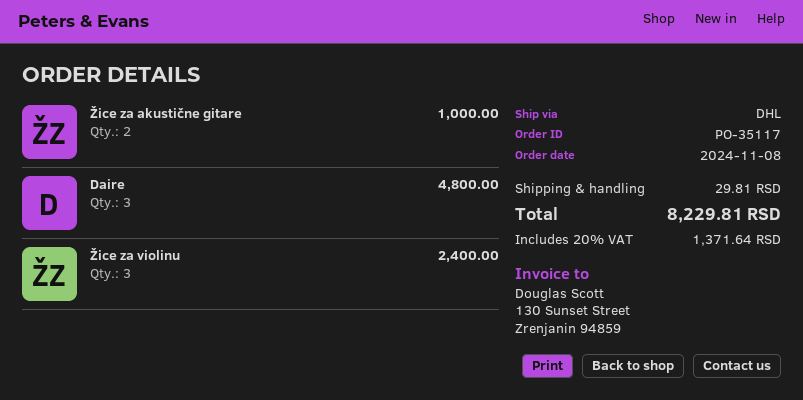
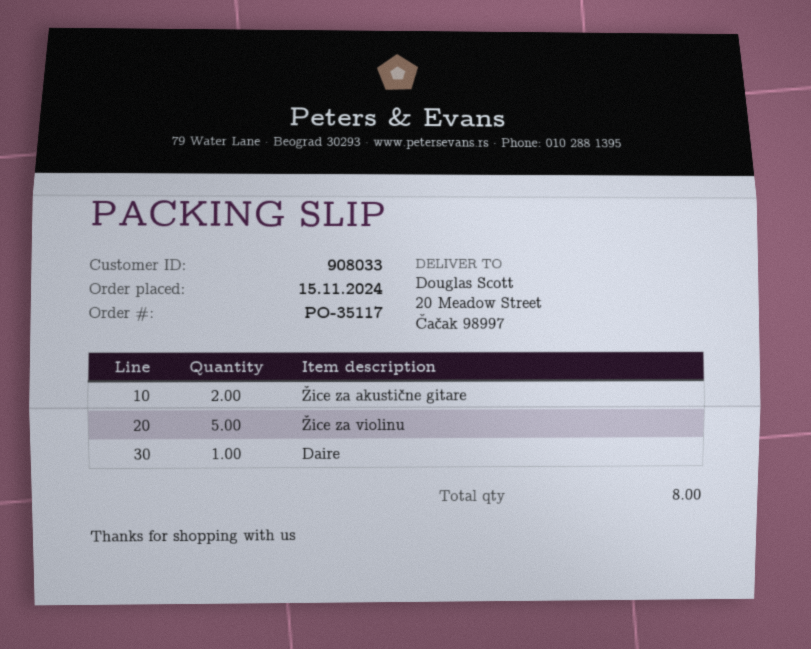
order date: 2024-11-08 -> 2024-11-15
Daire: 3 -> 1
Žice za violinu: 3 -> 5

